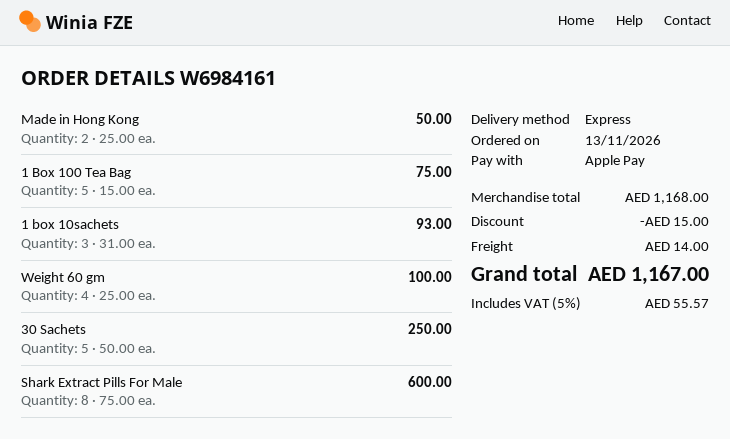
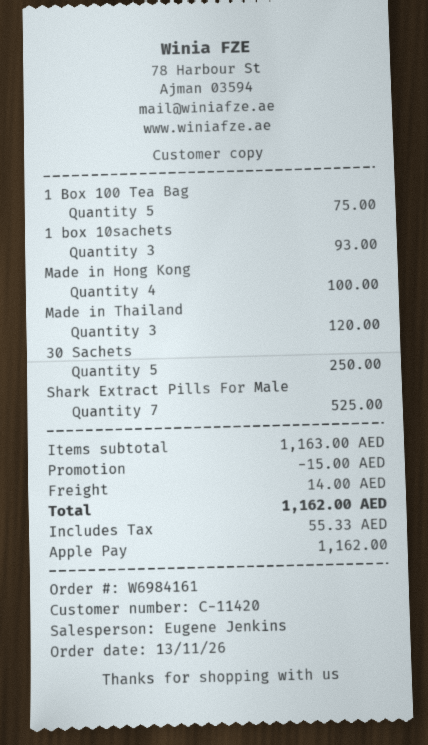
Made in Hong Kong: 2 for 50.00 -> 4 for 100.00
Weight 60 gm: 4 for 100.00 -> none
Shark Extract Pills For Male: 8 for 600.00 -> 7 for 525.00
Made in Thailand: none -> 3 for 120.00
subtotal: 1168.00 -> 1163.00
tax: 55.57 -> 55.33
total: 1167.00 -> 1162.00

